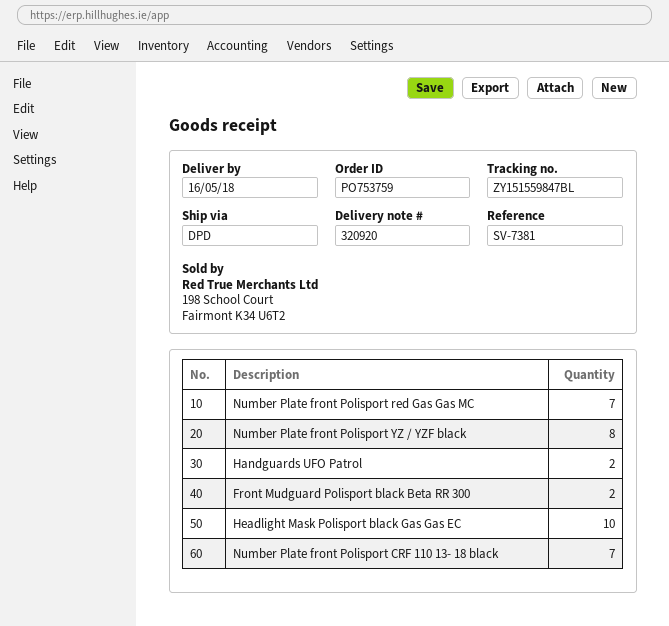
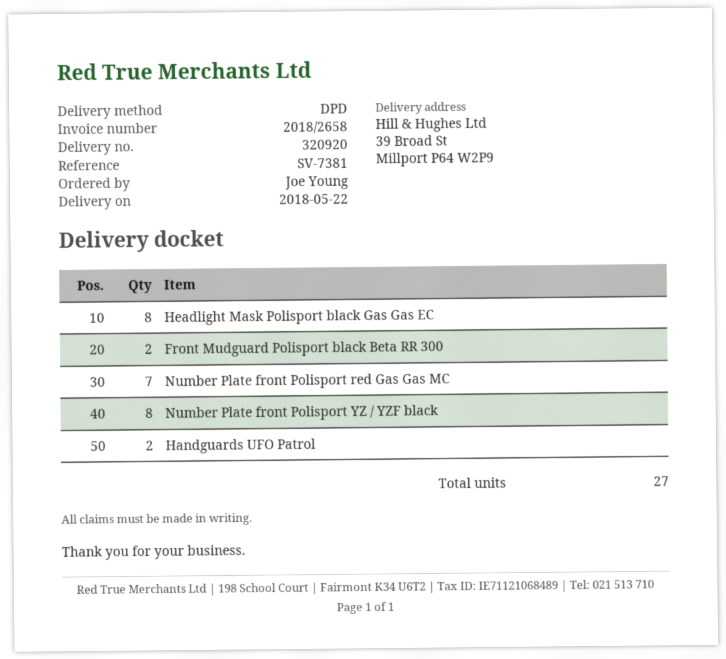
delivery date: 2018-05-16 -> 2018-05-22
Headlight Mask Polisport black Gas Gas EC: 10 -> 8
Number Plate front Polisport CRF 110 13- 18 black: 7 -> none

